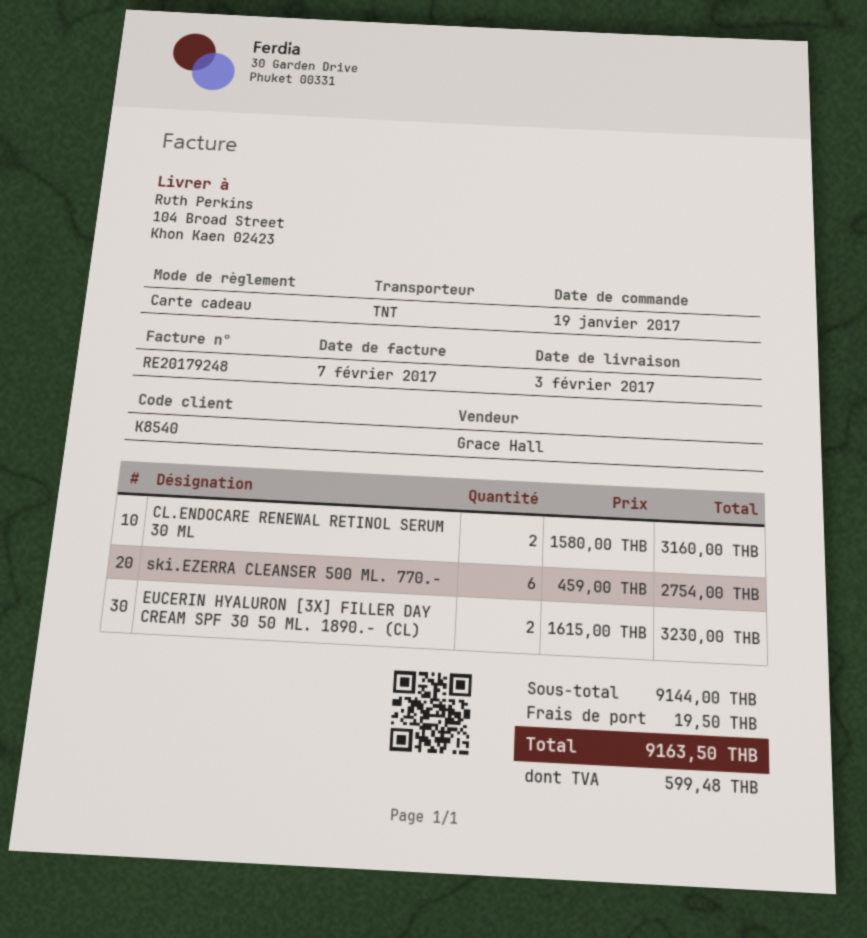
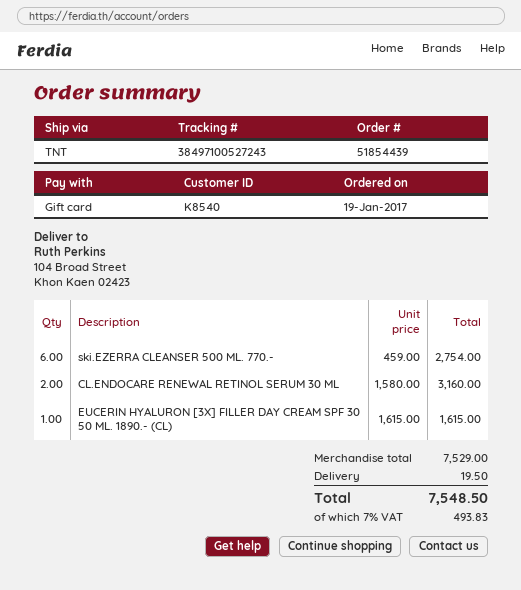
EUCERIN HYALURON [3X] FILLER DAY CREAM SPF 30 50 ML. 1890.- (CL): 2 x 1615.00 = 3230.00 -> 1 x 1615.00 = 1615.00
subtotal: 9144.00 -> 7529.00
tax: 599.48 -> 493.83
total: 9163.50 -> 7548.50

